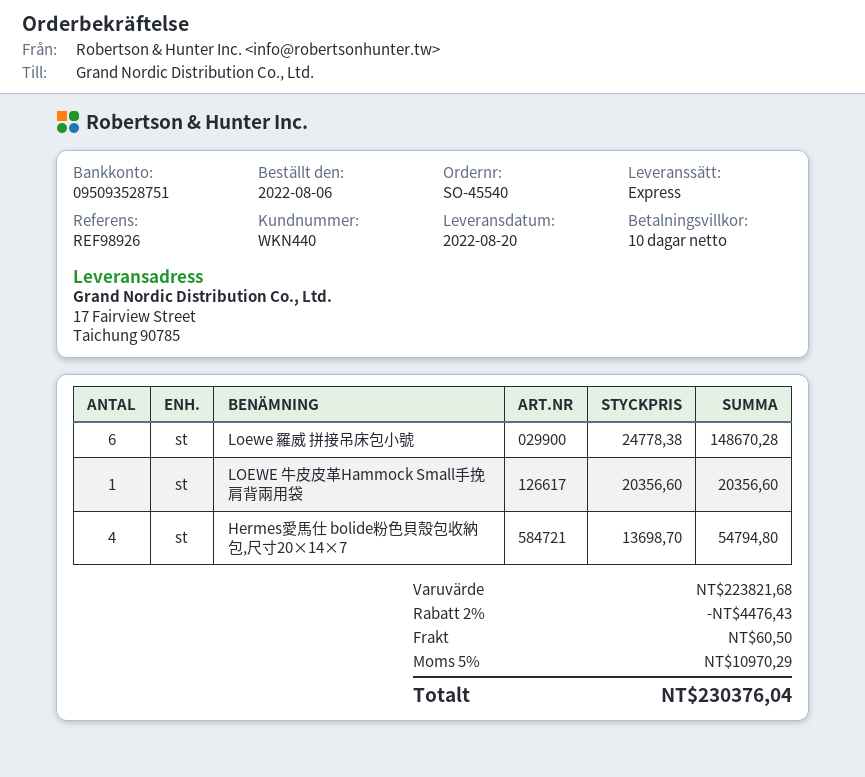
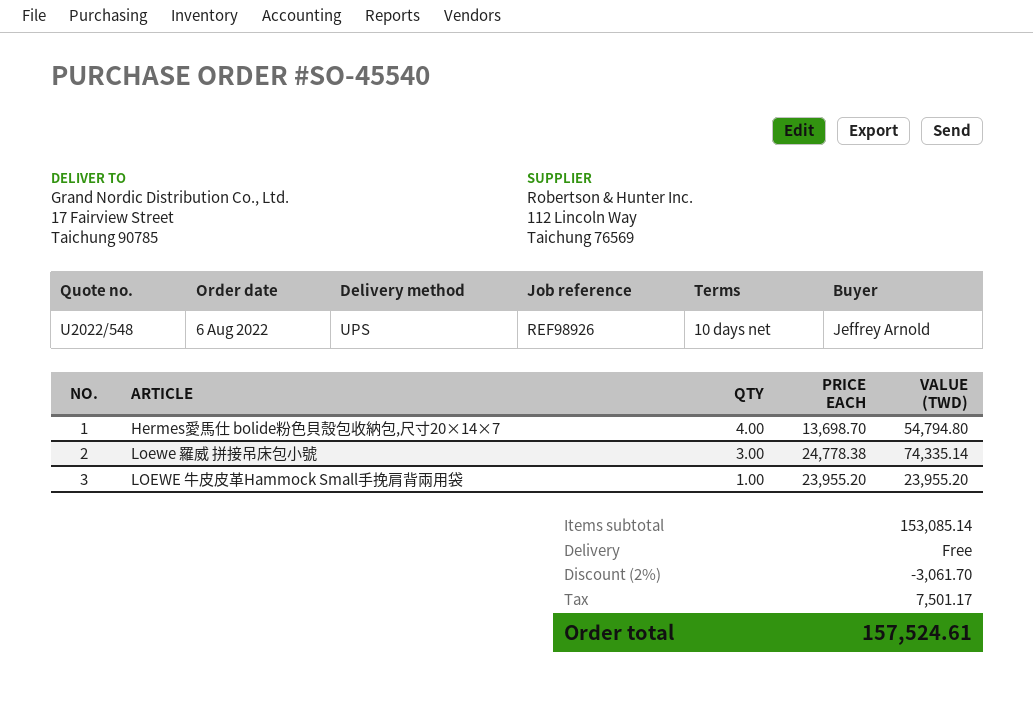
shipping method: express -> UPS
Loewe 羅威 拼接吊床包小號: 6 x 24778.38 = 148670.28 -> 3 x 24778.38 = 74335.14
LOEWE 牛皮皮革Hammock Small手挽肩背兩用袋: 1 x 20356.60 = 20356.60 -> 1 x 23955.20 = 23955.20
subtotal: 223821.68 -> 153085.14
discount: 2% = 4476.43 -> 2% = 3061.70
shipping: 60.50 -> 0.00
tax: 10970.29 -> 7501.17
total: 230376.04 -> 157524.61

